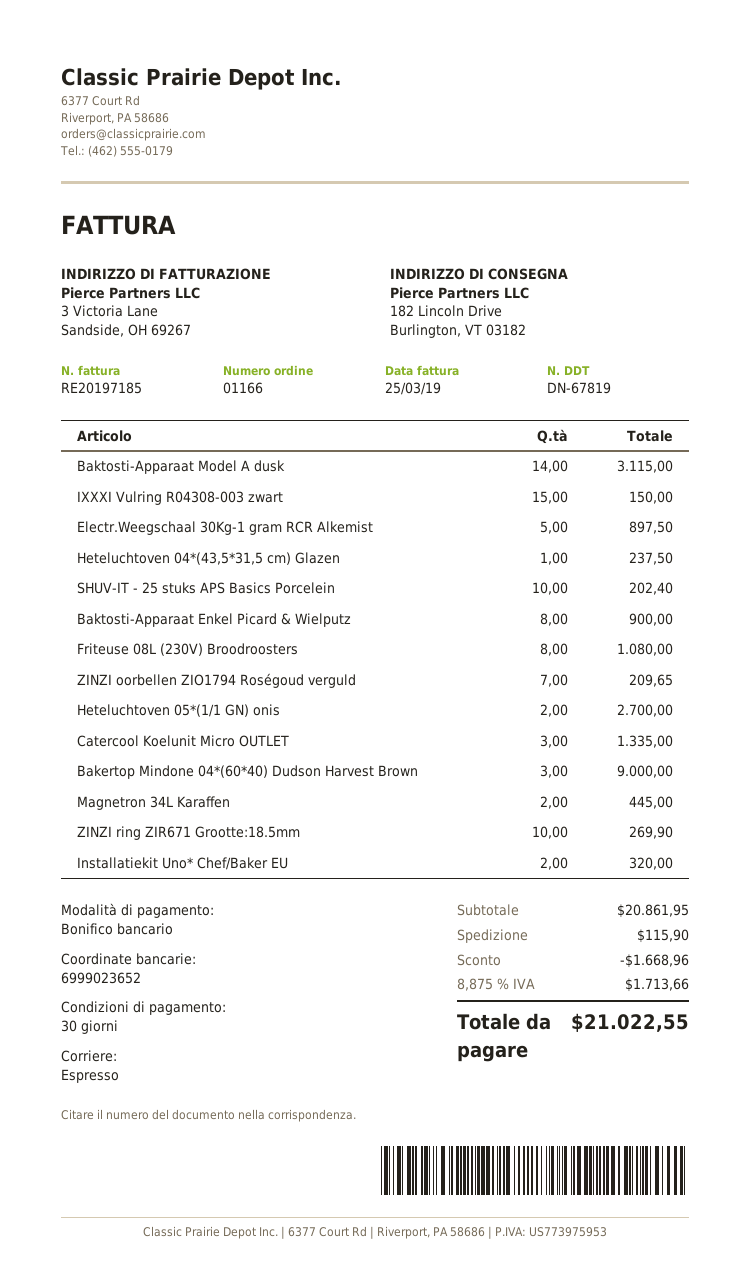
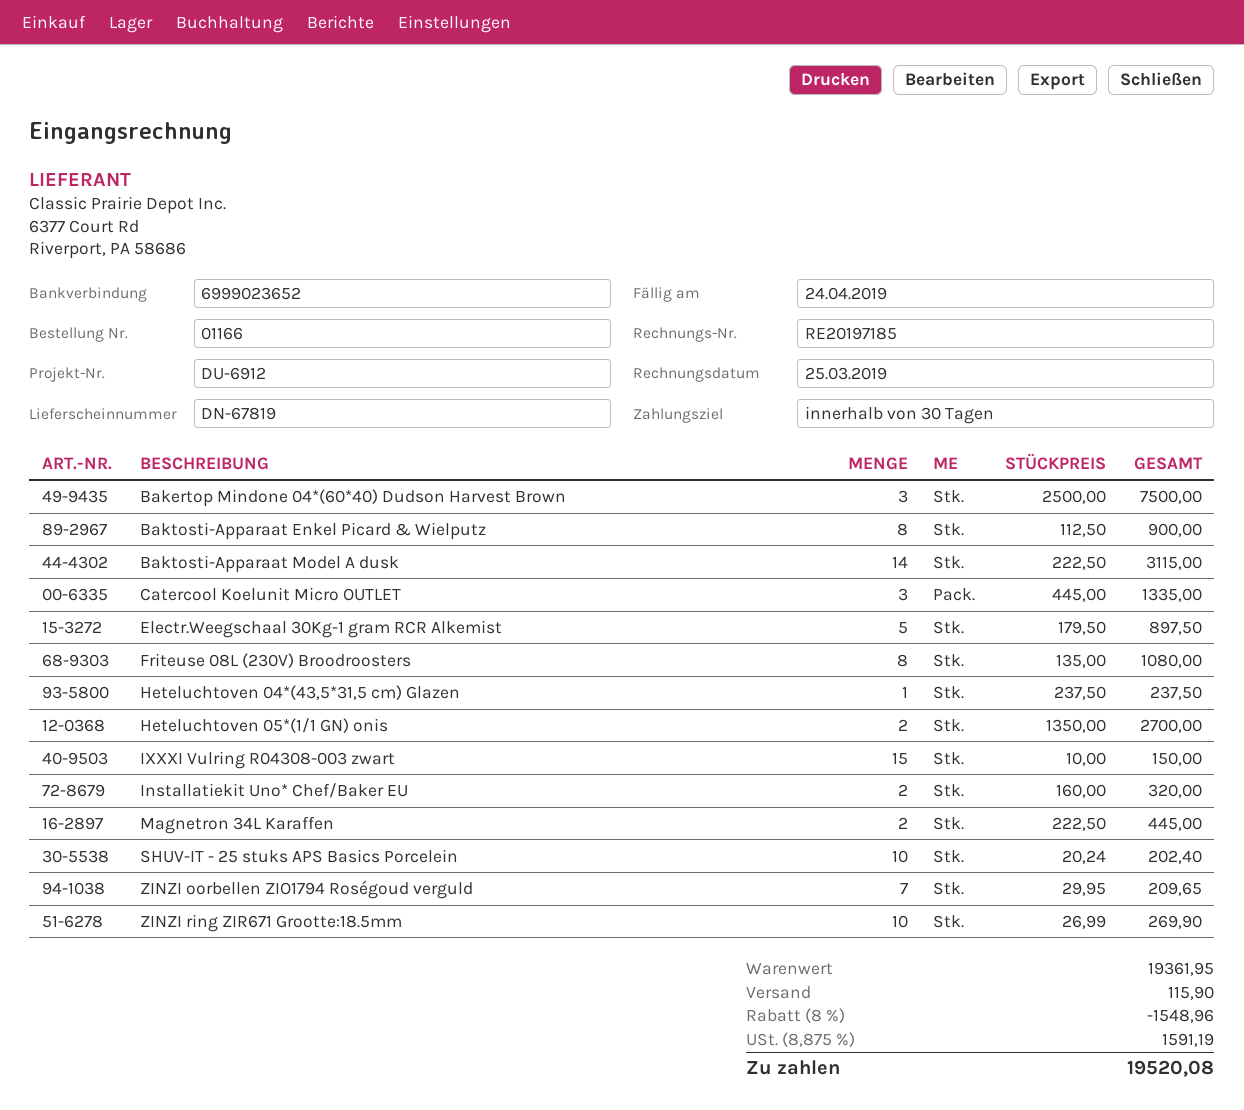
Bakertop Mindone 04*(60*40) Dudson Harvest Brown: 3 for 9000.00 -> 3 for 7500.00
subtotal: 20861.95 -> 19361.95
discount: 1668.96 -> 1548.96
tax: 8.875% = 1713.66 -> 8.875% = 1591.19
total: 21022.55 -> 19520.08

